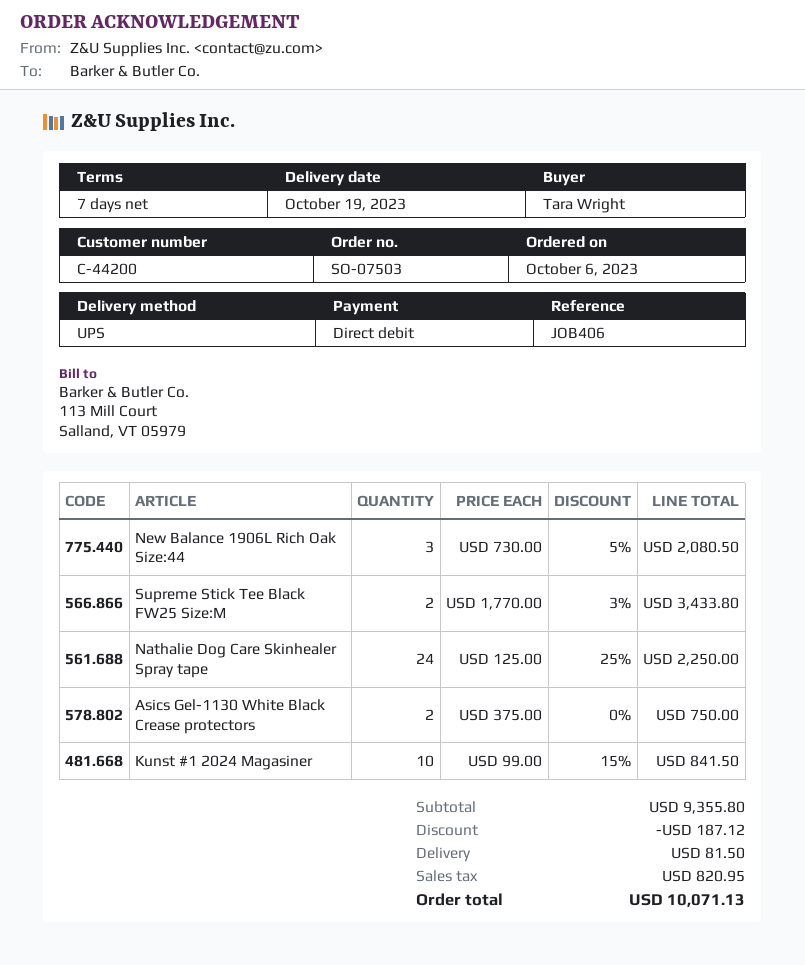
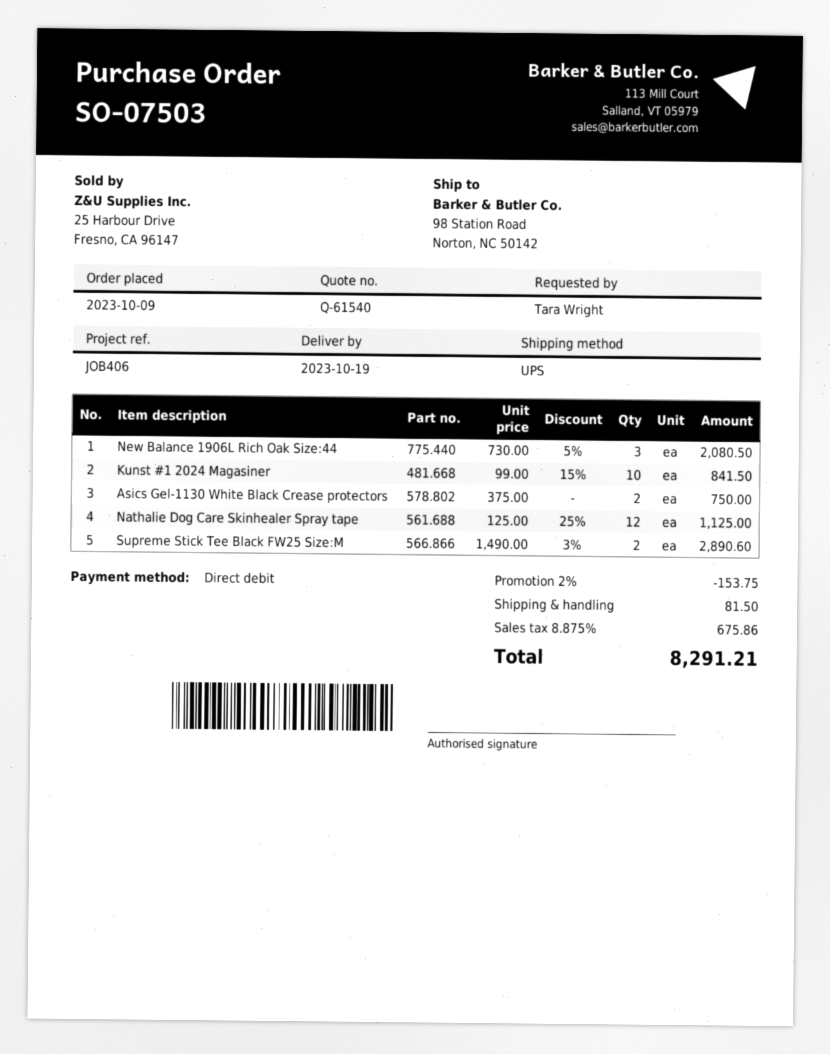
order date: 2023-10-06 -> 2023-10-09
Supreme Stick Tee Black FW25 Size:M: 2 x 1770.00 - 3% = 3433.80 -> 2 x 1490.00 - 3% = 2890.60
Nathalie Dog Care Skinhealer Spray tape: 24 x 125.00 - 25% = 2250.00 -> 12 x 125.00 - 25% = 1125.00
discount: 187.12 -> 153.75
tax: 820.95 -> 675.86
total: 10071.13 -> 8291.21

